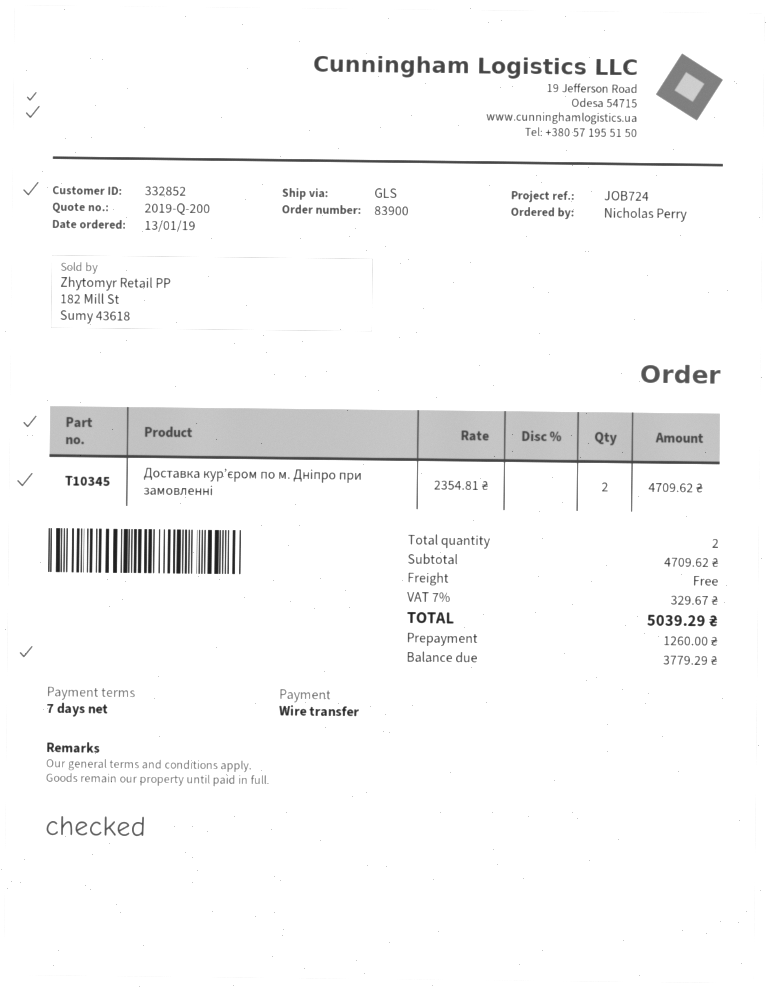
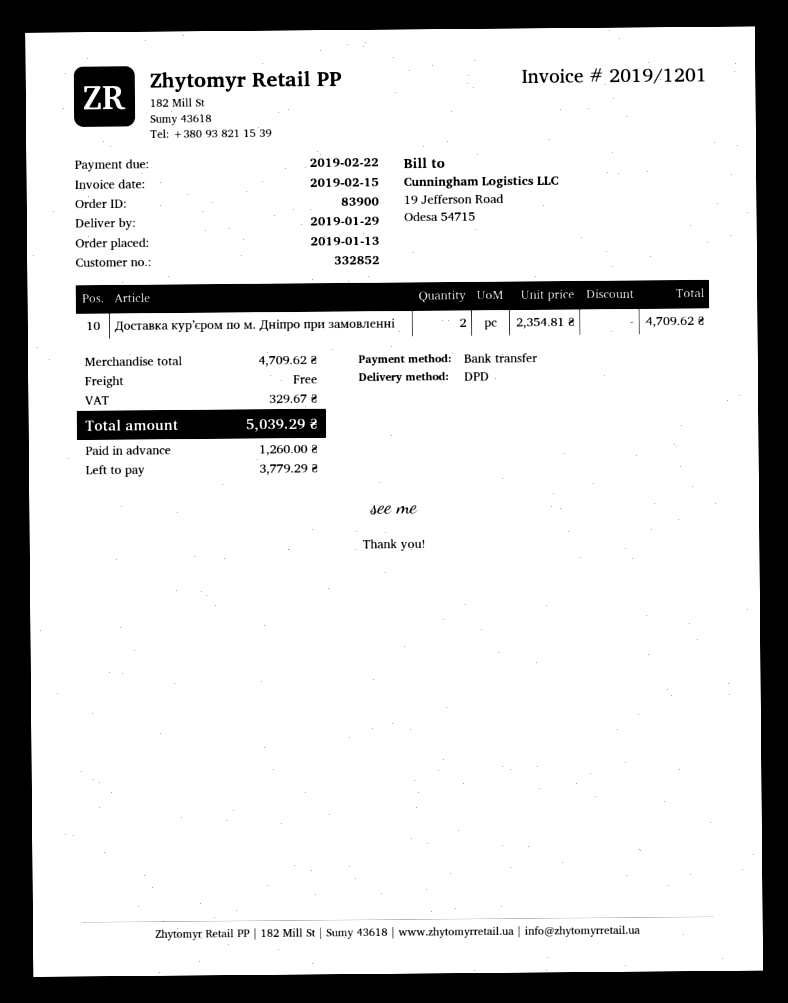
shipping method: GLS -> DPD

